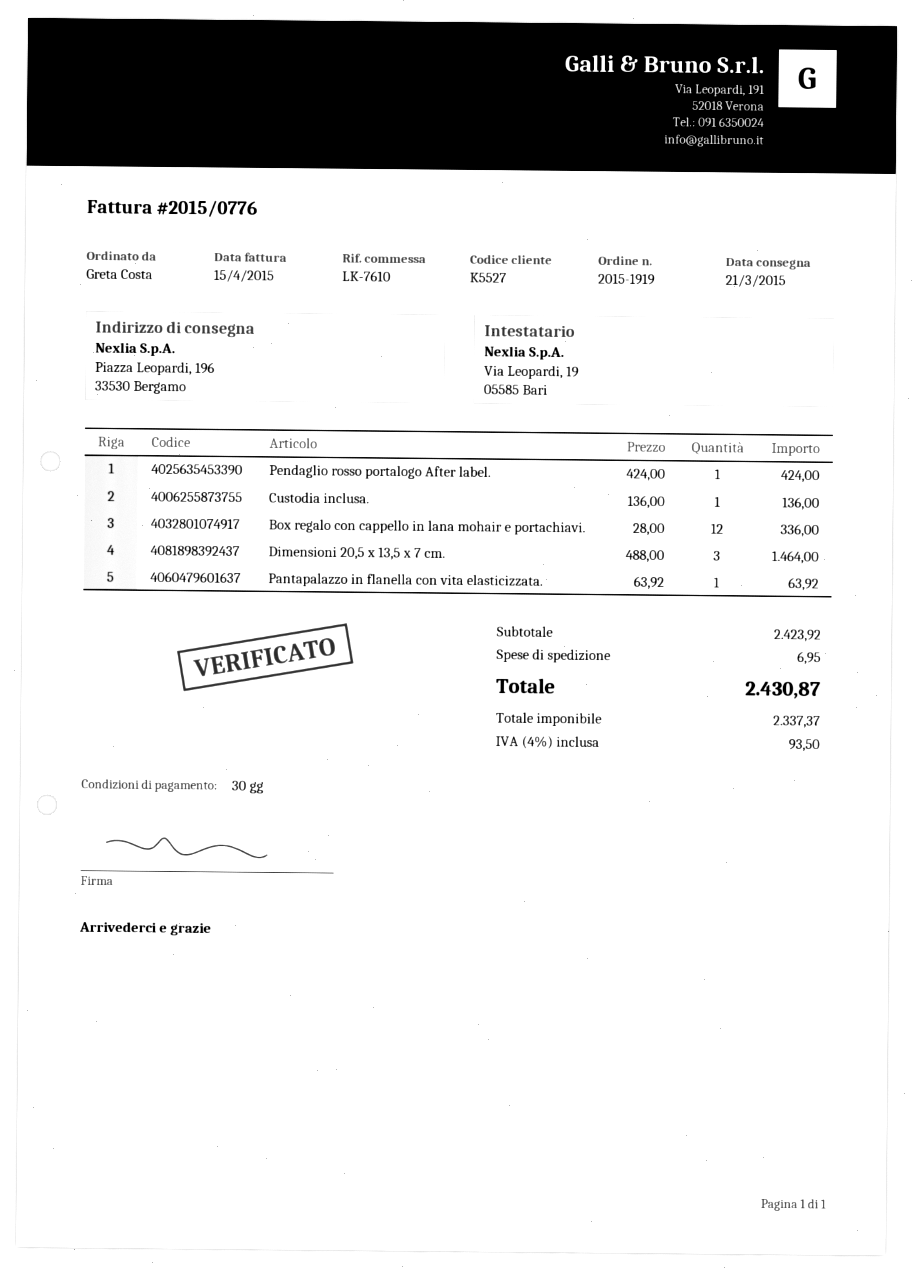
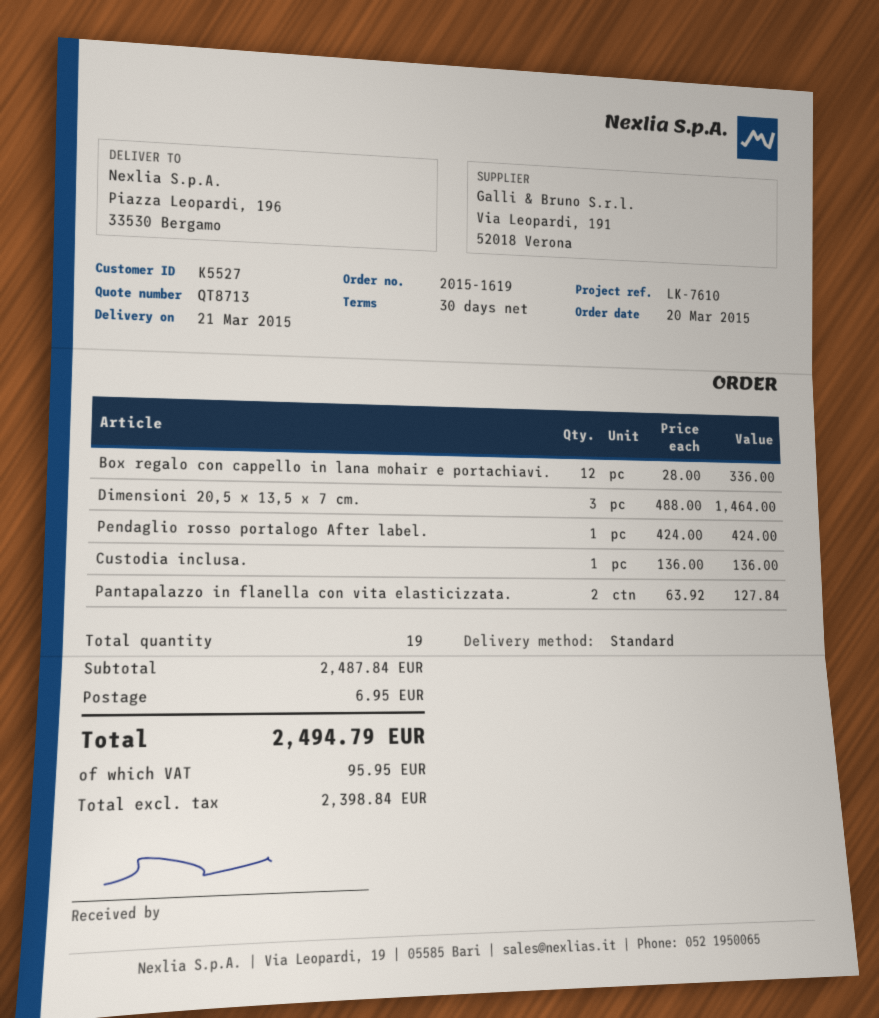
order number: 2015-1919 -> 2015-1619
Pantapalazzo in flanella con vita elasticizzata.: 1 x 63.92 = 63.92 -> 2 x 63.92 = 127.84
subtotal: 2423.92 -> 2487.84
net: 2337.37 -> 2398.84
tax: 93.50 -> 95.95
total: 2430.87 -> 2494.79

